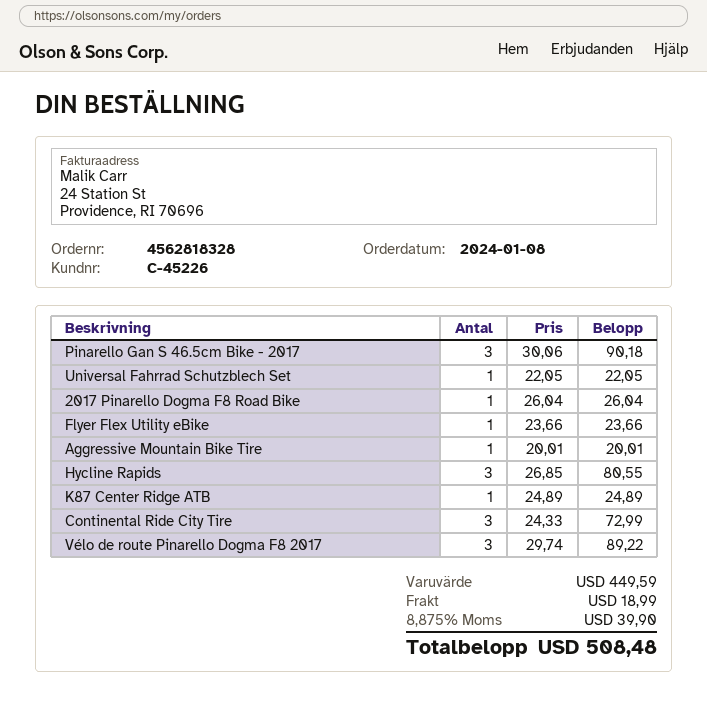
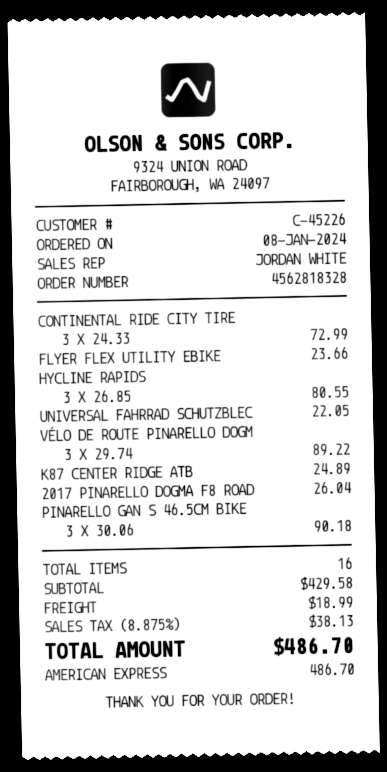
Aggressive Mountain Bike Tire: 1 x 20.01 = 20.01 -> none
subtotal: 449.59 -> 429.58
tax: 8.875% = 39.90 -> 8.875% = 38.13
total: 508.48 -> 486.70

